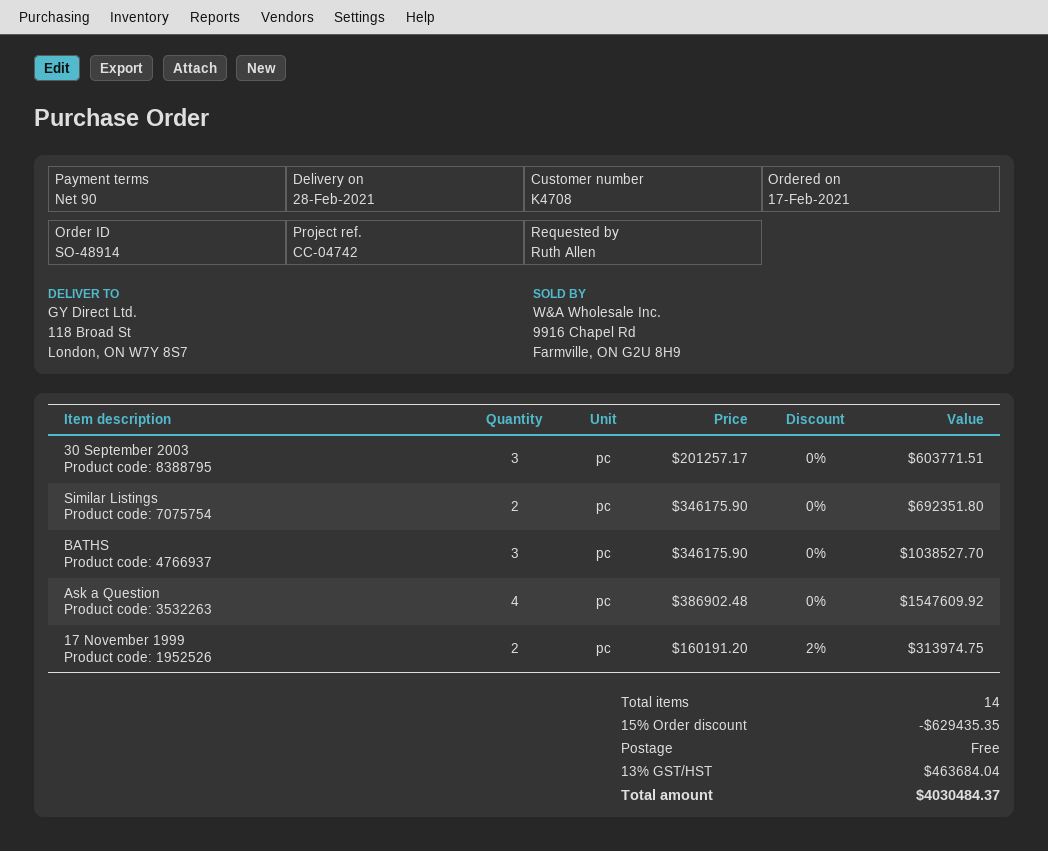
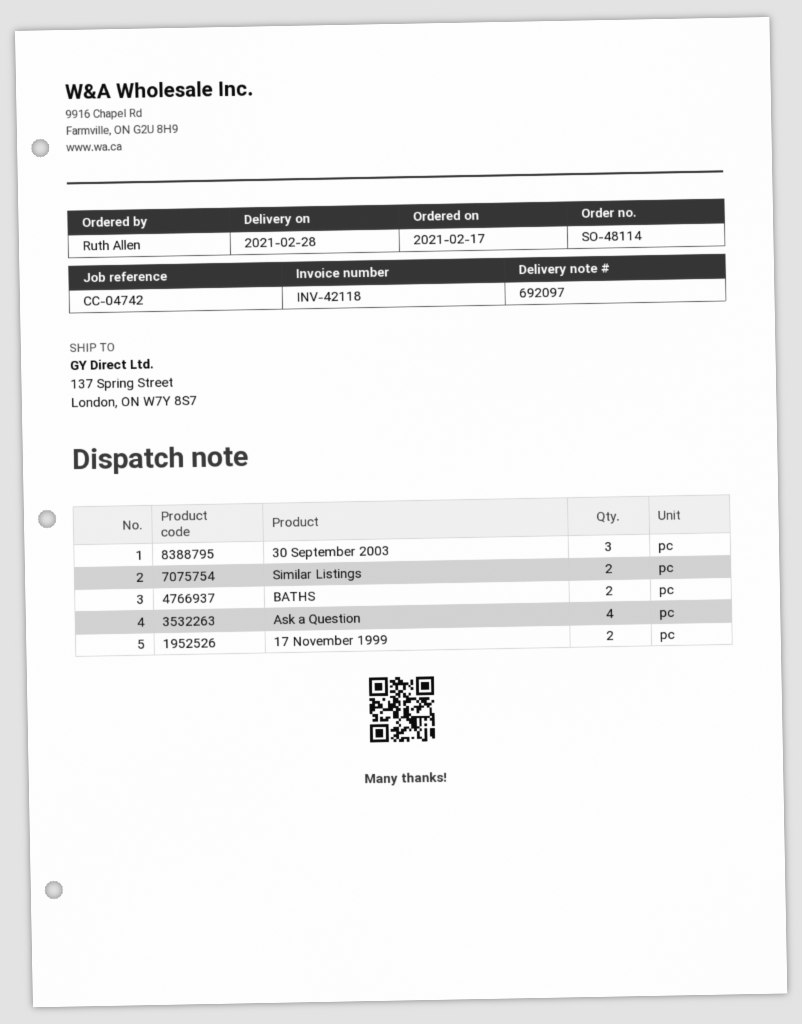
order number: SO-48914 -> SO-48114
ship to: 118 Broad St, London, ON W7Y 8S7 -> 137 Spring Street, London, ON W7Y 8S7
BATHS: 3 -> 2

